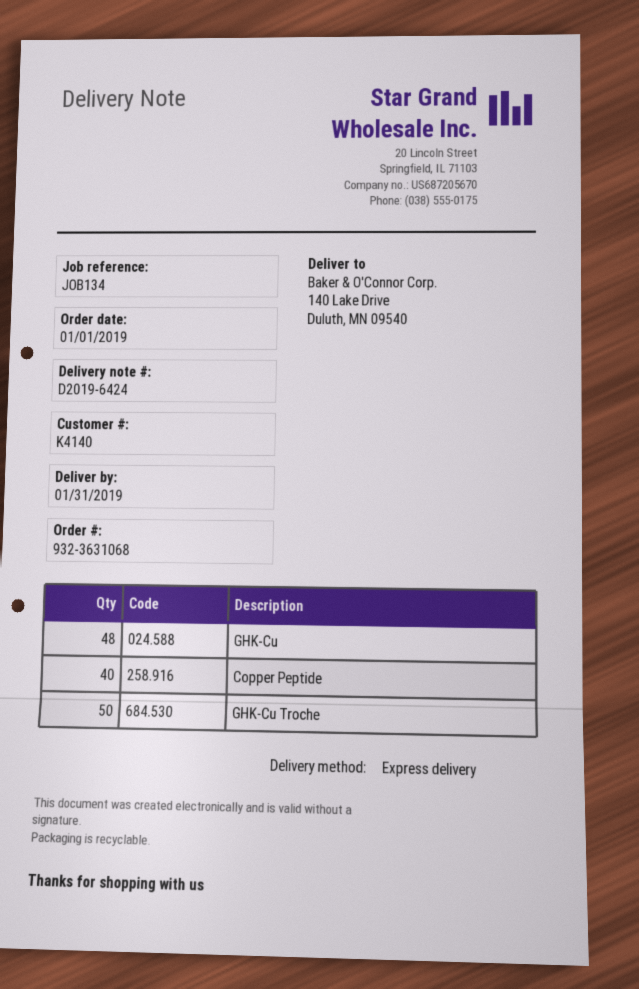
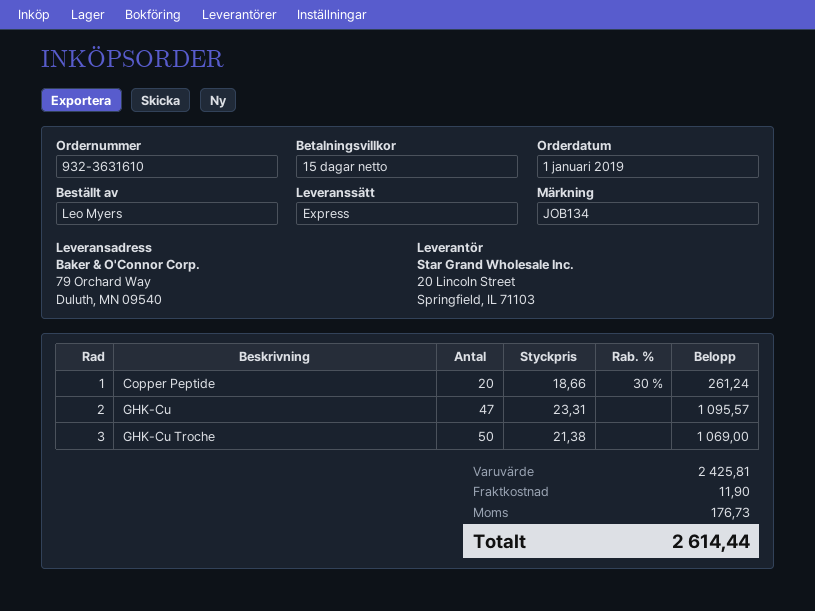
order number: 932-3631068 -> 932-3631610
ship to: 140 Lake Drive, Duluth, MN 09540 -> 79 Orchard Way, Duluth, MN 09540
GHK-Cu: 48 -> 47
Copper Peptide: 40 -> 20

